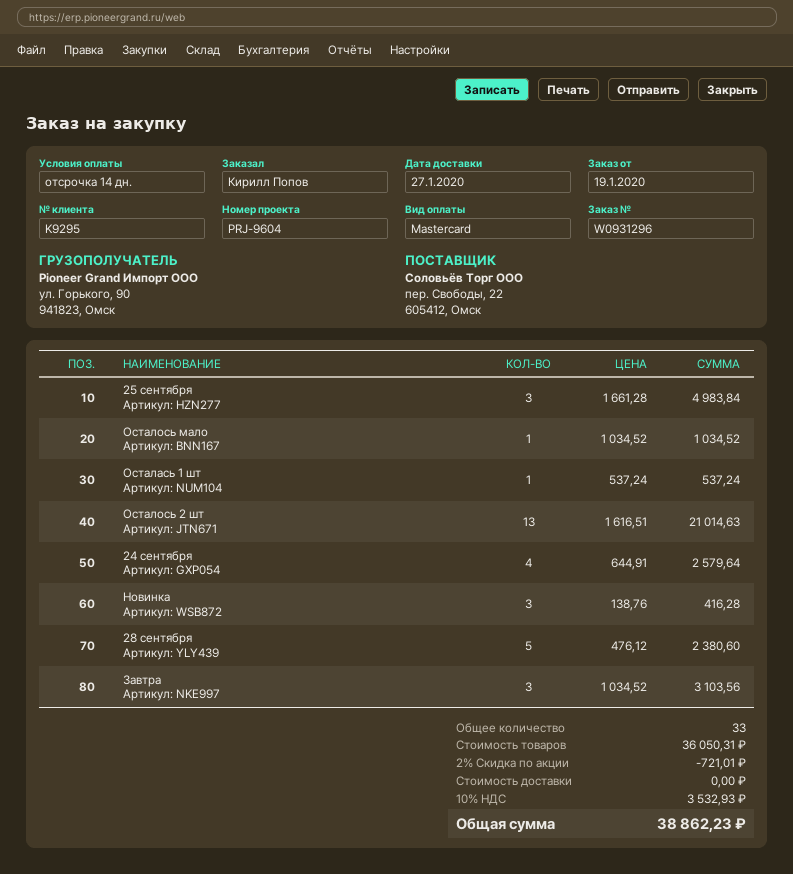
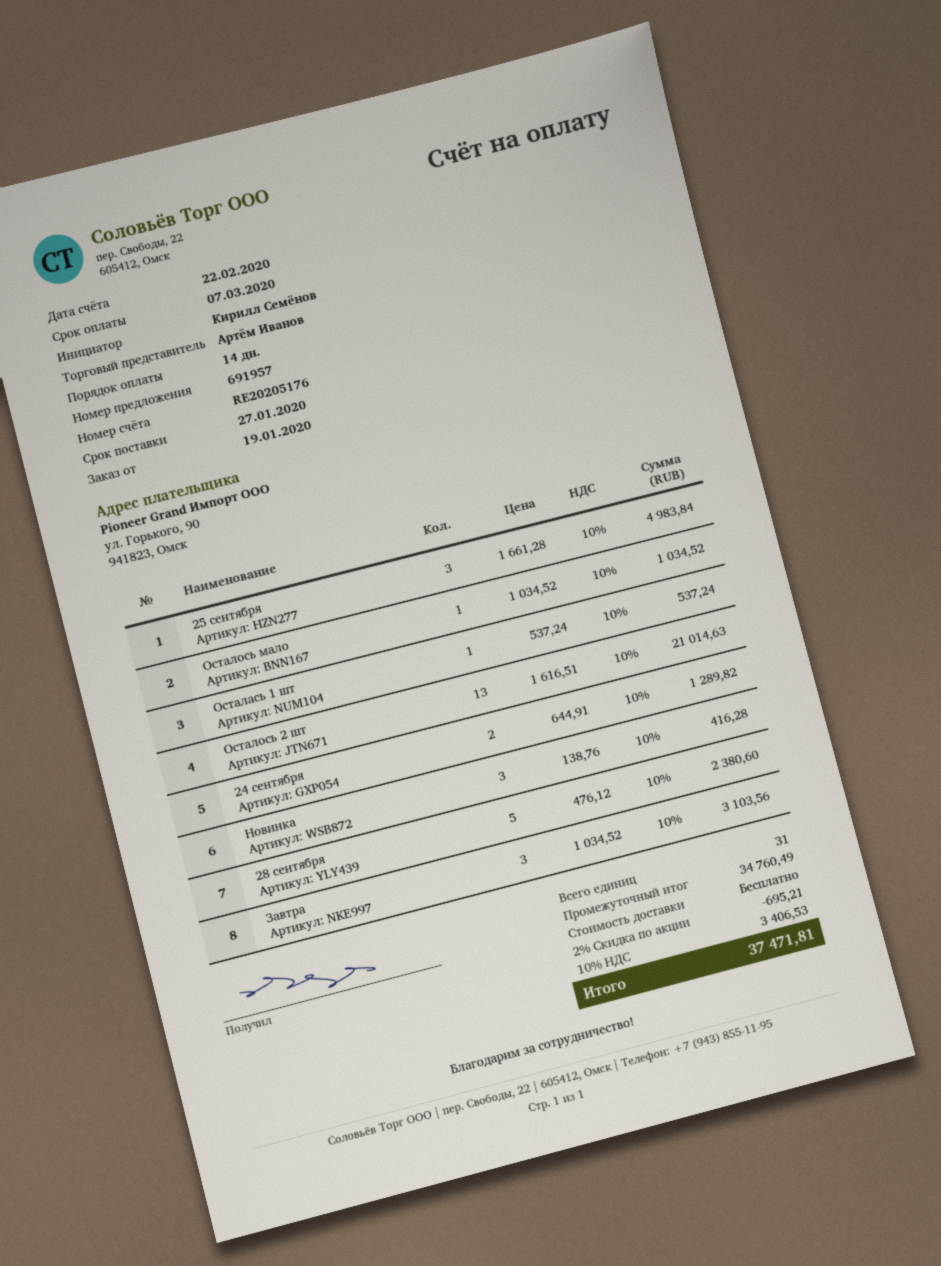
ordered by: Кирилл Попов -> Кирилл Семёнов
24 сентября: 4 x 644.91 = 2579.64 -> 2 x 644.91 = 1289.82
total quantity: 33 -> 31
subtotal: 36050.31 -> 34760.49
discount: 2% = 721.01 -> 2% = 695.21
tax: 10% = 3532.93 -> 10% = 3406.53
total: 38862.23 -> 37471.81

